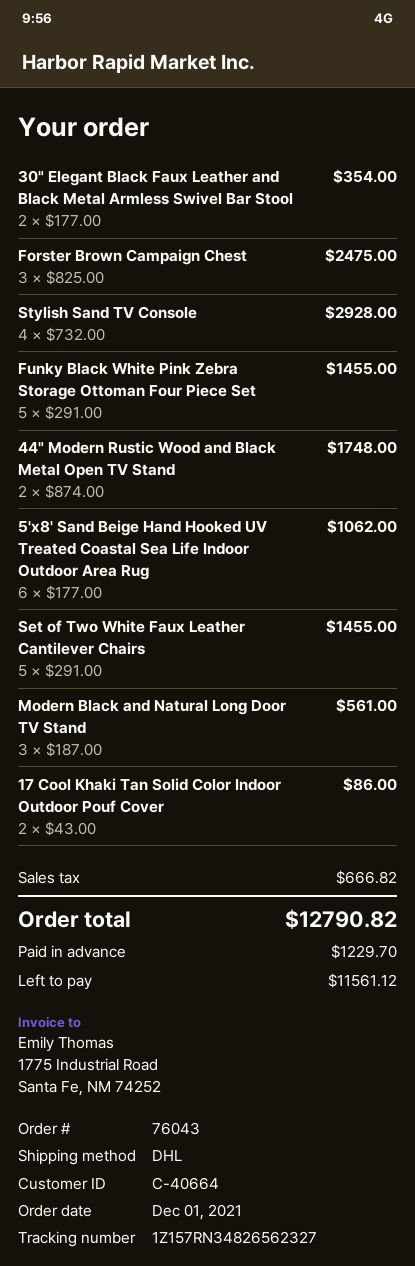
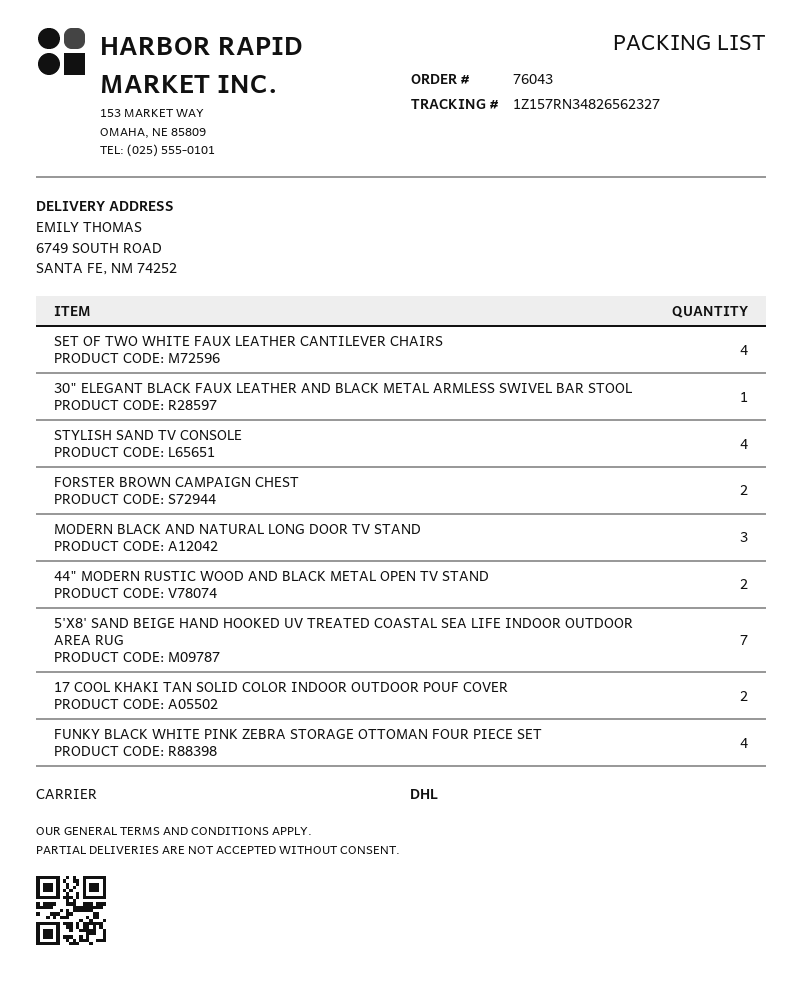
30" Elegant Black Faux Leather and Black Metal Armless Swivel Bar Stool: 2 -> 1
Forster Brown Campaign Chest: 3 -> 2
Funky Black White Pink Zebra Storage Ottoman Four Piece Set: 5 -> 4
5'x8' Sand Beige Hand Hooked UV Treated Coastal Sea Life Indoor Outdoor Area Rug: 6 -> 7
Set of Two White Faux Leather Cantilever Chairs: 5 -> 4

